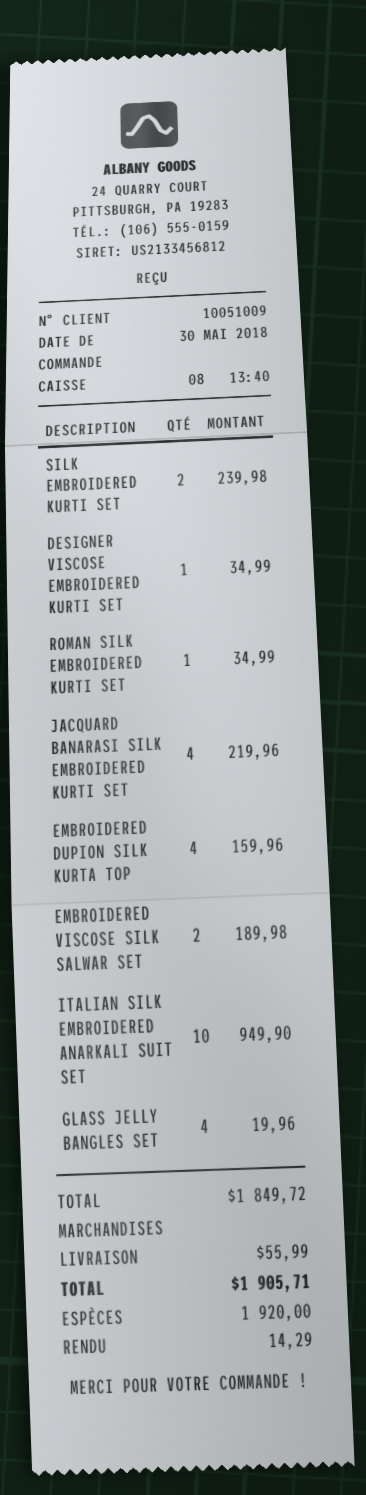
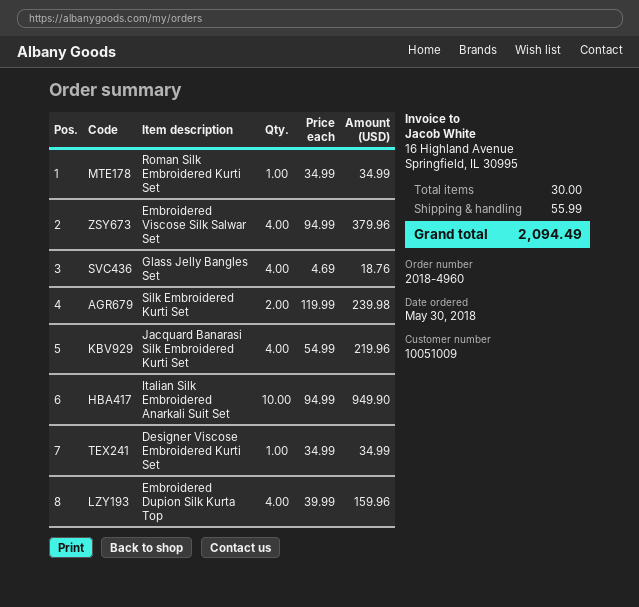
EMBROIDERED VISCOSE SILK SALWAR SET: 2 for 189.98 -> 4 for 379.96
GLASS JELLY BANGLES SET: 4 for 19.96 -> 4 for 18.76
total: 1905.71 -> 2094.49

